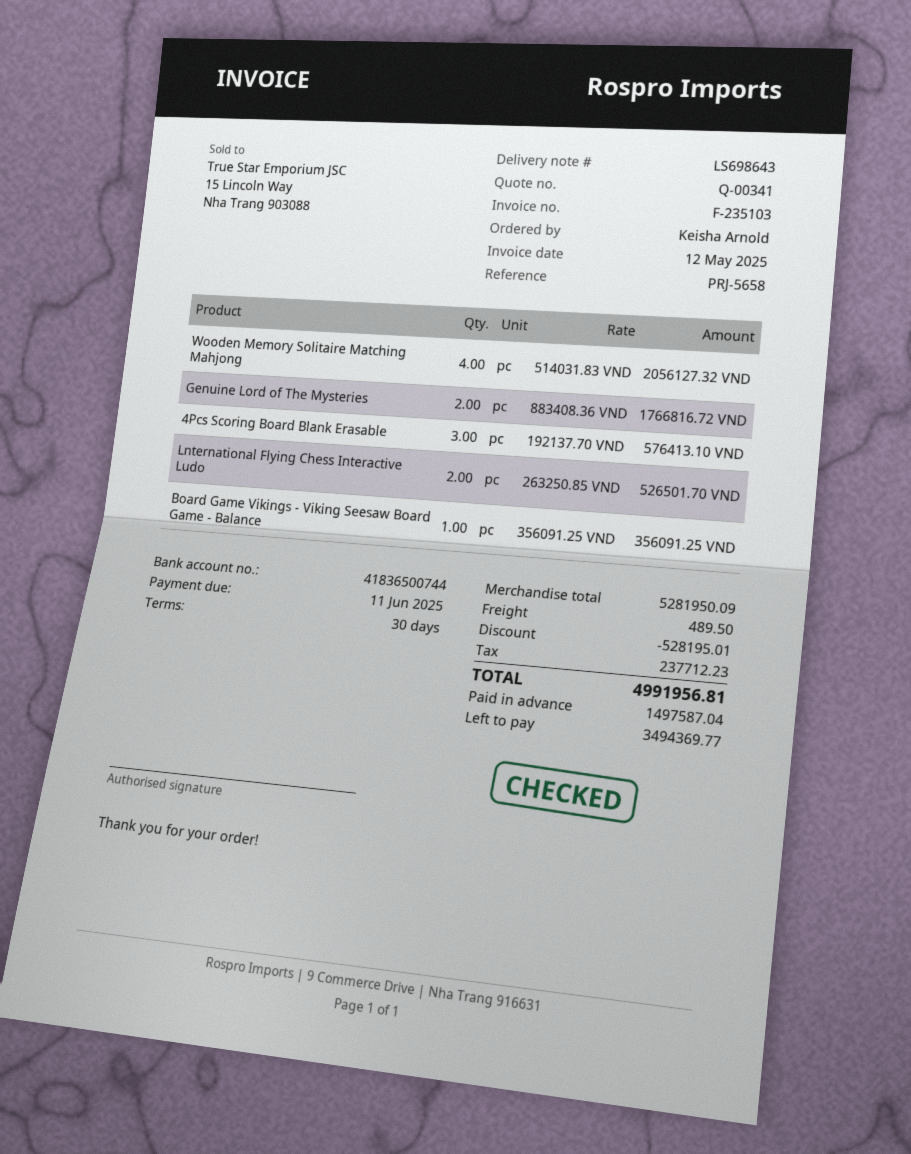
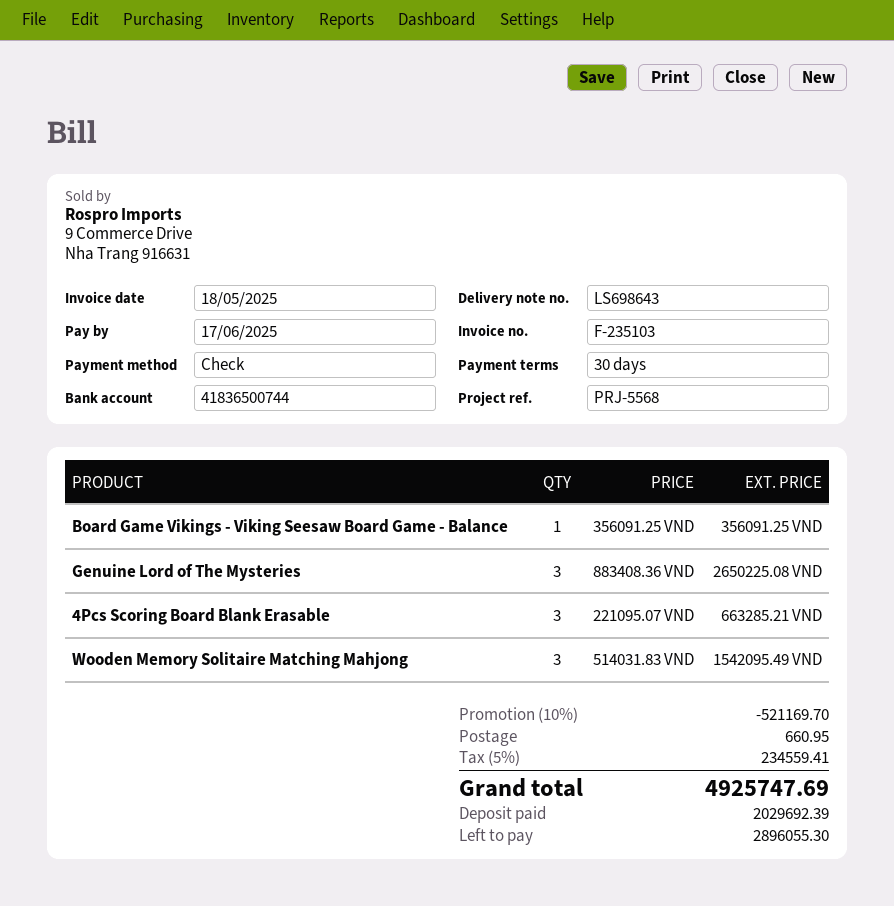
invoice date: 2025-05-12 -> 2025-05-18
due date: 2025-06-11 -> 2025-06-17
reference: PRJ-5658 -> PRJ-5568
Wooden Memory Solitaire Matching Mahjong: 4 x 514031.83 = 2056127.32 -> 3 x 514031.83 = 1542095.49
Genuine Lord of The Mysteries: 2 x 883408.36 = 1766816.72 -> 3 x 883408.36 = 2650225.08
4Pcs Scoring Board Blank Erasable: 3 x 192137.70 = 576413.10 -> 3 x 221095.07 = 663285.21
Lnternational Flying Chess Interactive Ludo: 2 x 263250.85 = 526501.70 -> none
discount: 528195.01 -> 521169.70
shipping: 489.50 -> 660.95
tax: 237712.23 -> 234559.41
total: 4991956.81 -> 4925747.69
deposit: 1497587.04 -> 2029692.39
balance: 3494369.77 -> 2896055.30

